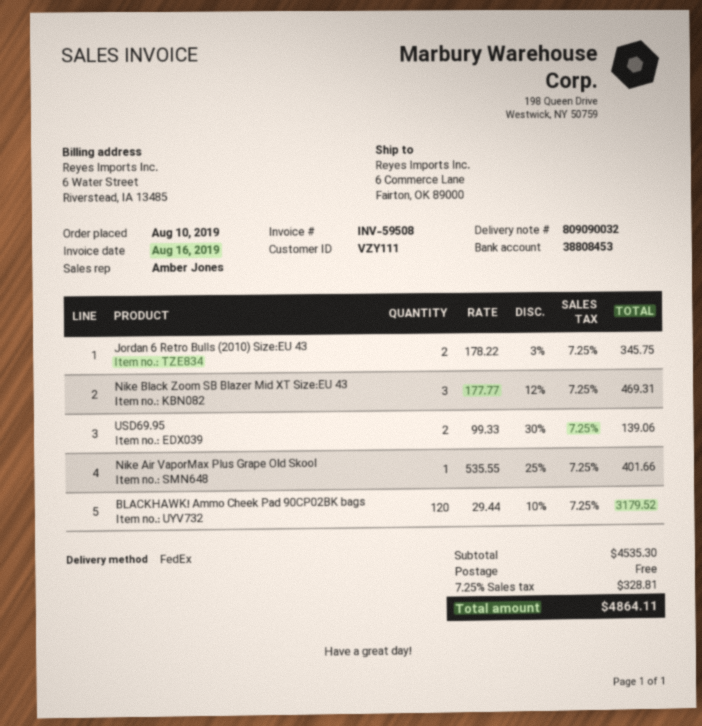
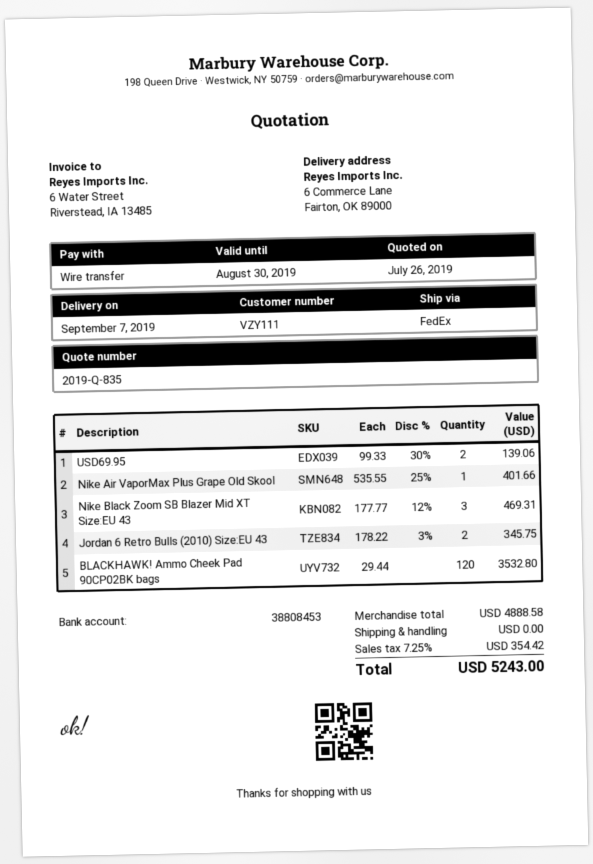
BLACKHAWK! Ammo Cheek Pad 90CP02BK bags: 120 x 29.44 - 10% = 3179.52 -> 120 x 29.44 = 3532.80
subtotal: 4535.30 -> 4888.58
tax: 7.25% = 328.81 -> 7.25% = 354.42
total: 4864.11 -> 5243.00

